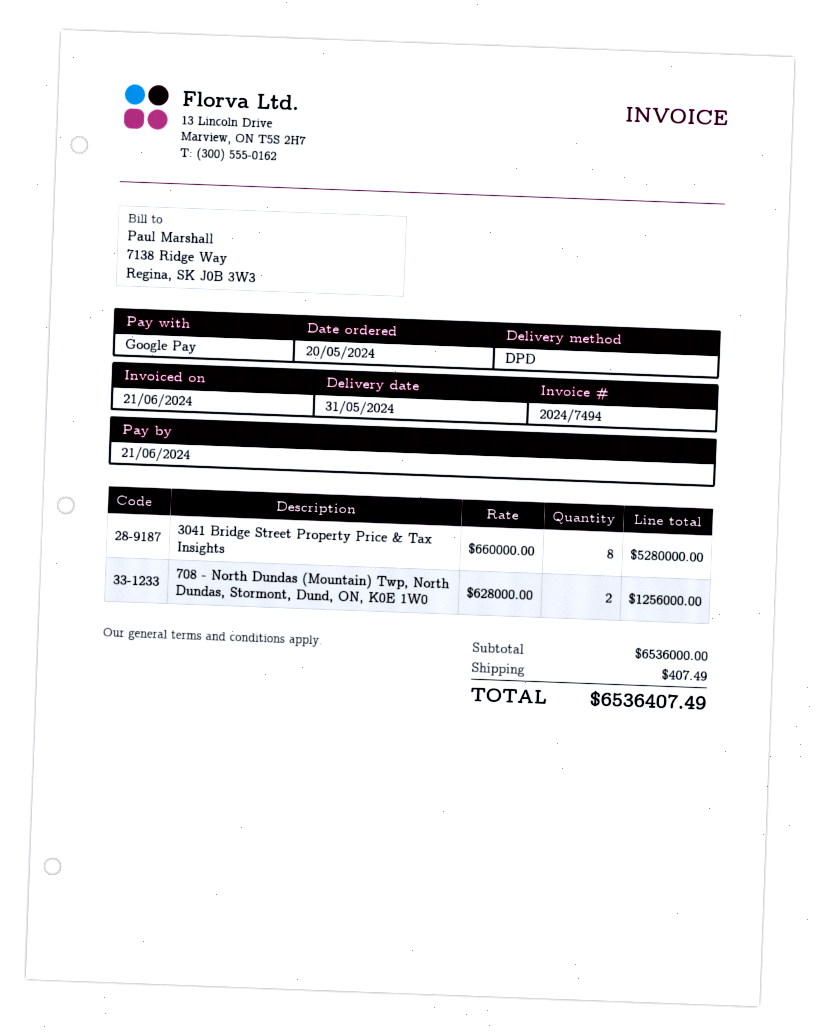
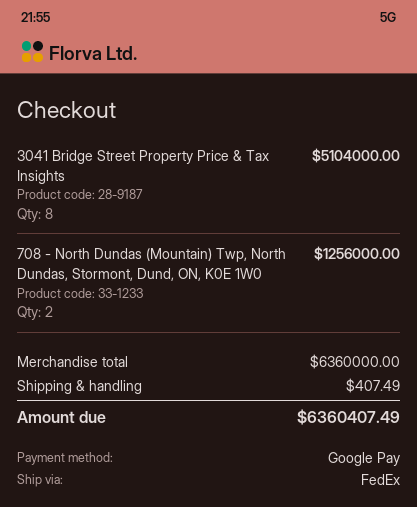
shipping method: DPD -> FedEx
3041 Bridge Street Property Price & Tax Insights: 8 for 5280000.00 -> 8 for 5104000.00
subtotal: 6536000.00 -> 6360000.00
total: 6536407.49 -> 6360407.49

